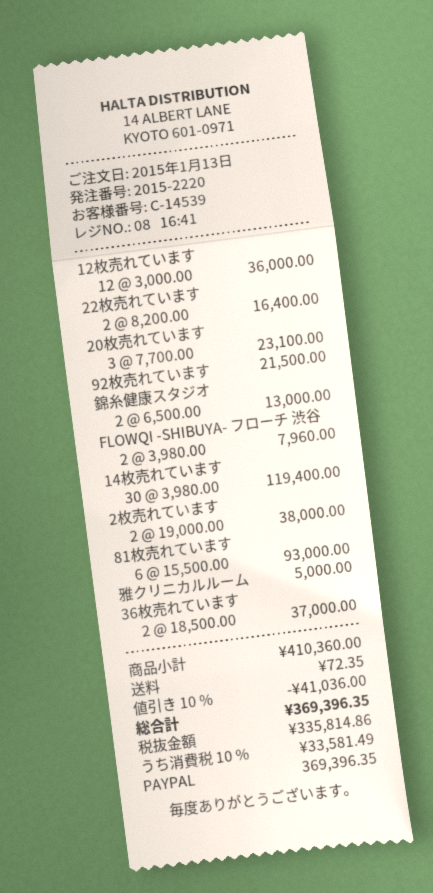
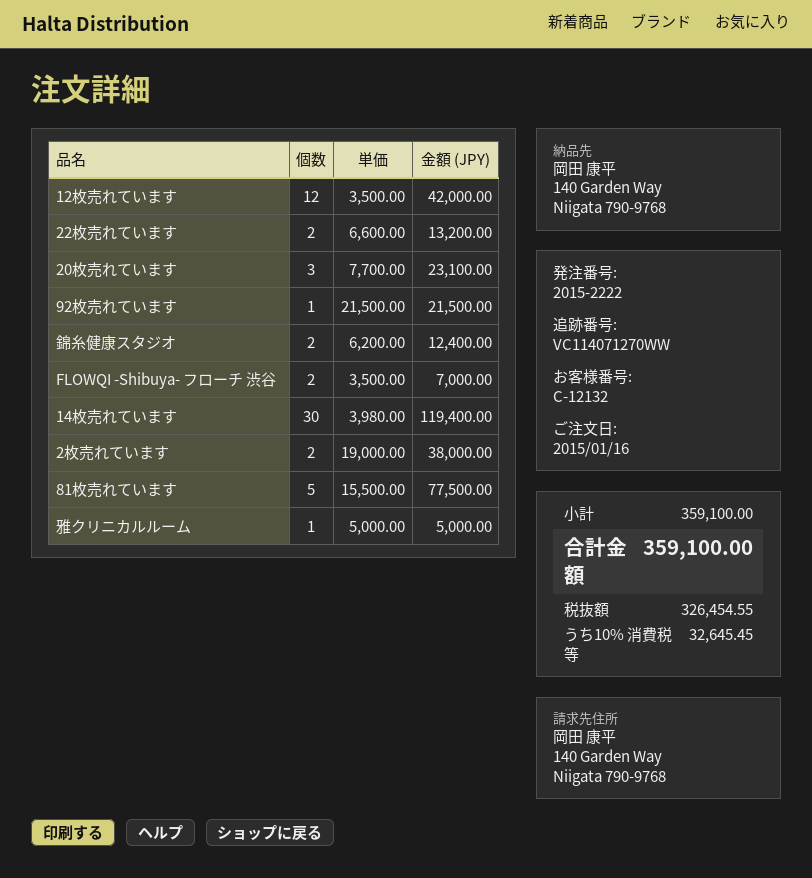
order number: 2015-2220 -> 2015-2222
order date: 2015-01-13 -> 2015-01-16
customer number: C-14539 -> C-12132
12枚売れています: 12 x 3000.00 = 36000.00 -> 12 x 3500.00 = 42000.00
22枚売れています: 2 x 8200.00 = 16400.00 -> 2 x 6600.00 = 13200.00
錦糸健康スタジオ: 2 x 6500.00 = 13000.00 -> 2 x 6200.00 = 12400.00
FLOWQI -SHIBUYA- フローチ 渋谷: 2 x 3980.00 = 7960.00 -> 2 x 3500.00 = 7000.00
81枚売れています: 6 x 15500.00 = 93000.00 -> 5 x 15500.00 = 77500.00
36枚売れています: 2 x 18500.00 = 37000.00 -> none
subtotal: 410360.00 -> 359100.00
discount: 10% = 41036.00 -> none
shipping: 72.35 -> none
net: 335814.86 -> 326454.55
tax: 10% = 33581.49 -> 10% = 32645.45
total: 369396.35 -> 359100.00

